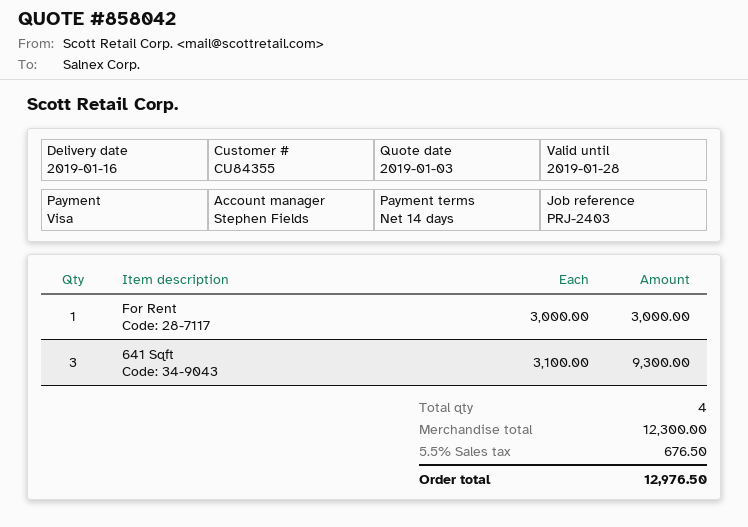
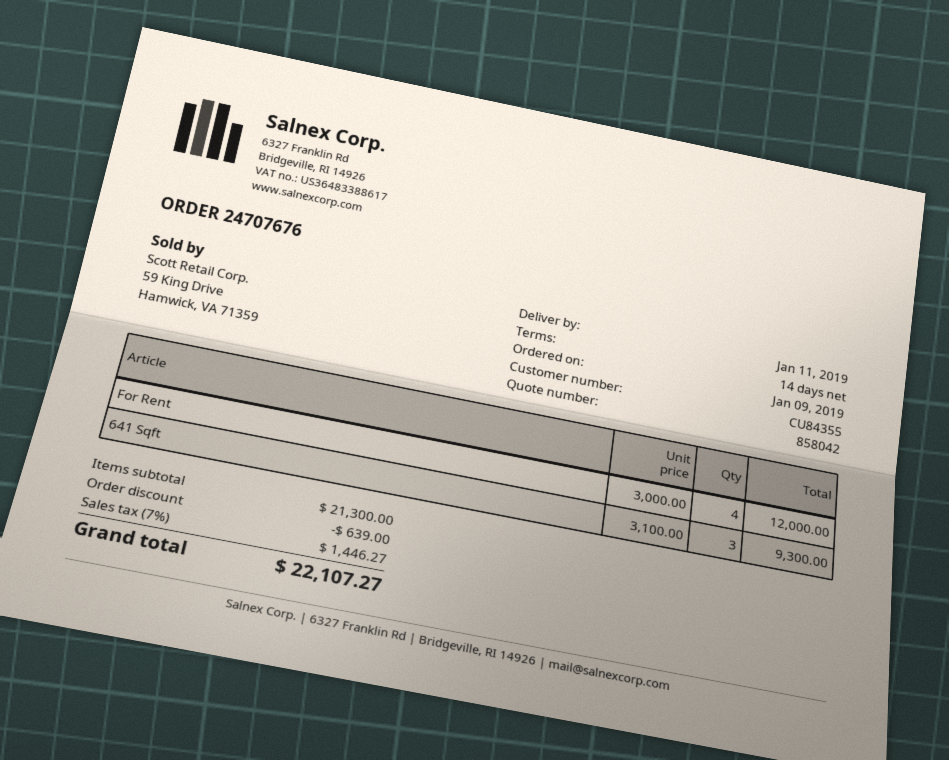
delivery date: 2019-01-16 -> 2019-01-11
For Rent: 1 x 3000.00 = 3000.00 -> 4 x 3000.00 = 12000.00
subtotal: 12300.00 -> 21300.00
discount: none -> 639.00
tax: 5.5% = 676.50 -> 7% = 1446.27
total: 12976.50 -> 22107.27

